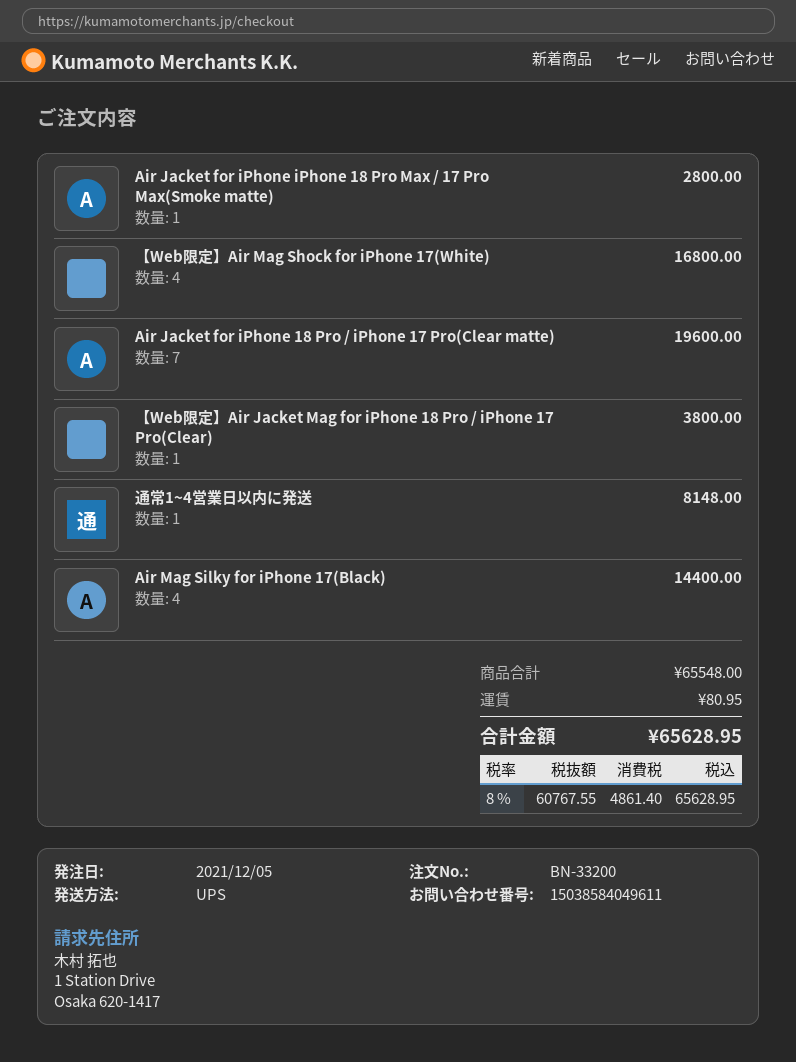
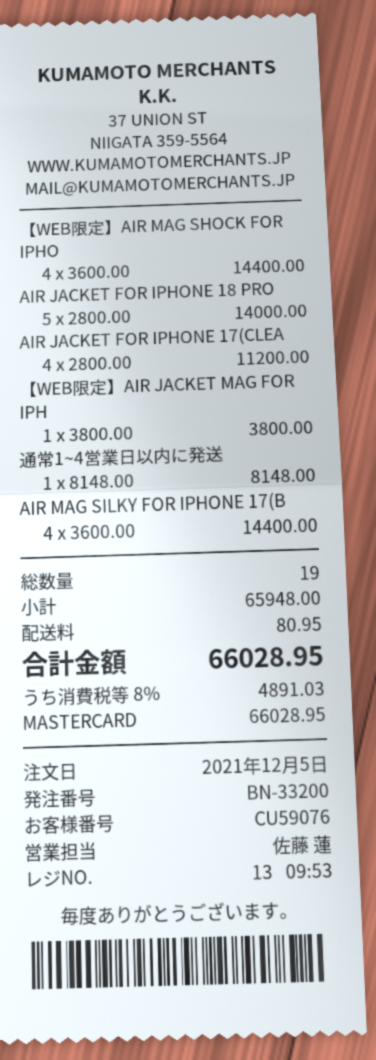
Air Jacket for iPhone iPhone 18 Pro Max / 17 Pro Max(Smoke matte): 1 for 2800.00 -> none
【Web限定】Air Mag Shock for iPhone 17(White): 4 for 16800.00 -> 4 for 14400.00
Air Jacket for iPhone 18 Pro / iPhone 17 Pro(Clear matte): 7 for 19600.00 -> 5 for 14000.00
AIR JACKET FOR IPHONE 17(CLEA: none -> 4 for 11200.00
subtotal: 65548.00 -> 65948.00
tax: 8% = 4861.40 -> 8% = 4891.03
total: 65628.95 -> 66028.95

